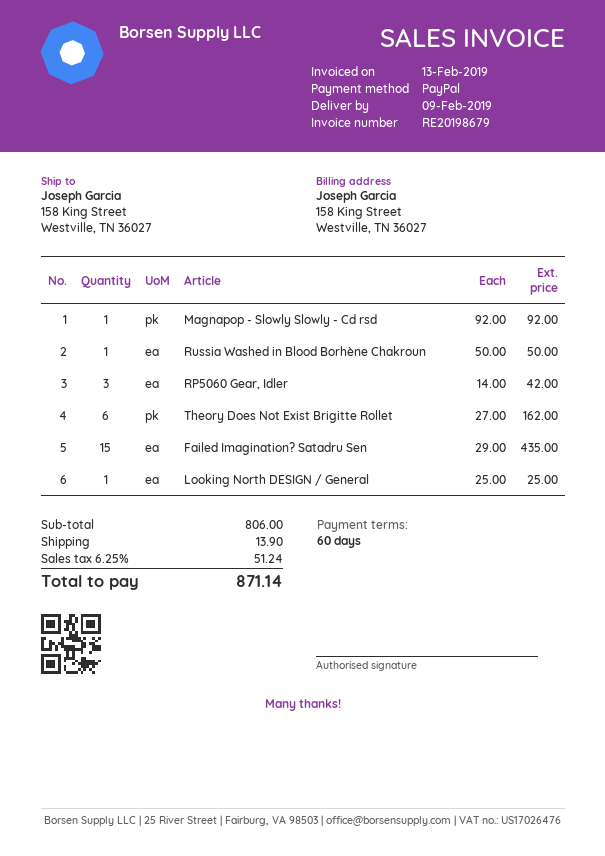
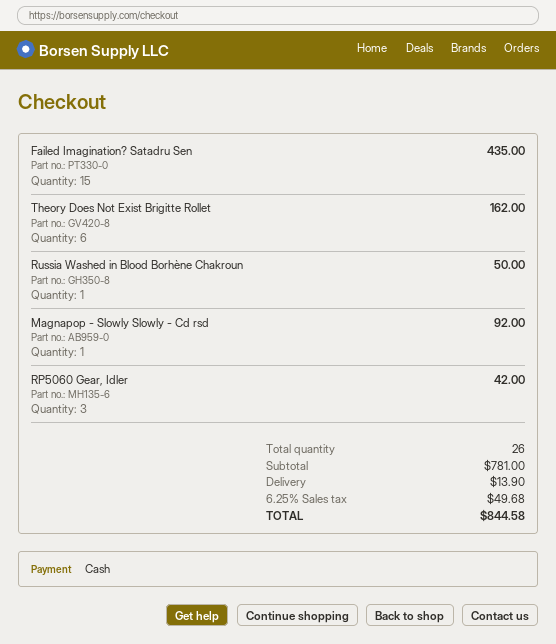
payment method: PayPal -> cash
Looking North DESIGN / General: 1 for 25.00 -> none
subtotal: 806.00 -> 781.00
tax: 6.25% = 51.24 -> 6.25% = 49.68
total: 871.14 -> 844.58

